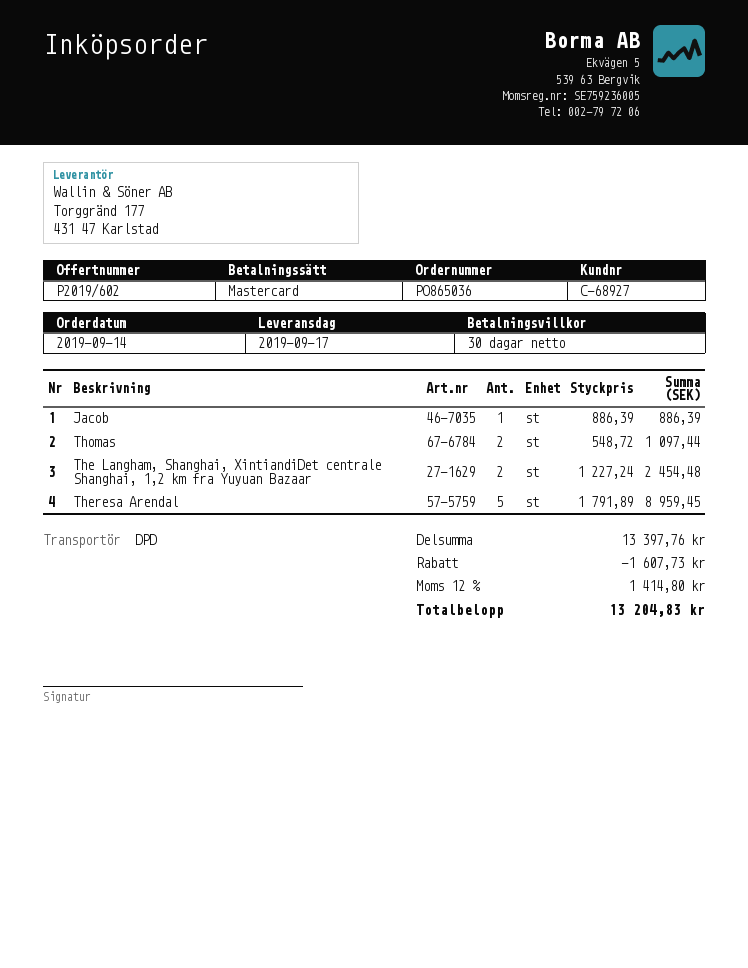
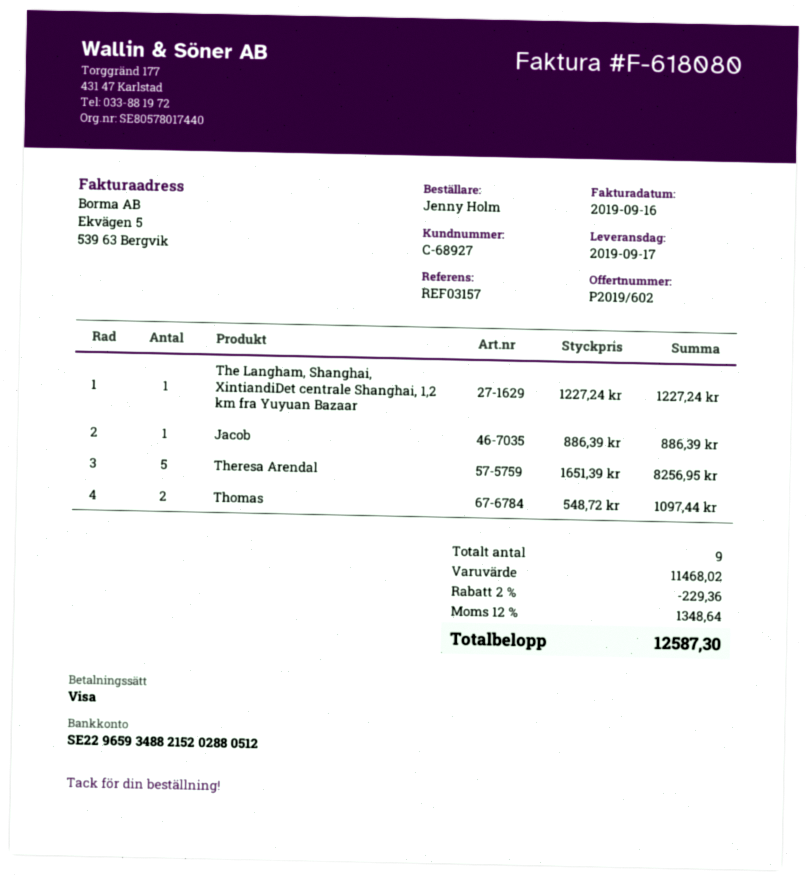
payment method: Mastercard -> Visa
The Langham, Shanghai, XintiandiDet centrale Shanghai, 1,2 km fra Yuyuan Bazaar: 2 x 1227.24 = 2454.48 -> 1 x 1227.24 = 1227.24
Theresa Arendal: 5 x 1791.89 = 8959.45 -> 5 x 1651.39 = 8256.95
subtotal: 13397.76 -> 11468.02
discount: 1607.73 -> 229.36
tax: 12% = 1414.80 -> 12% = 1348.64
total: 13204.83 -> 12587.30

